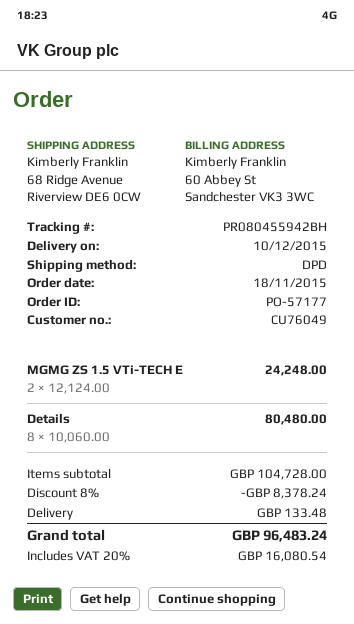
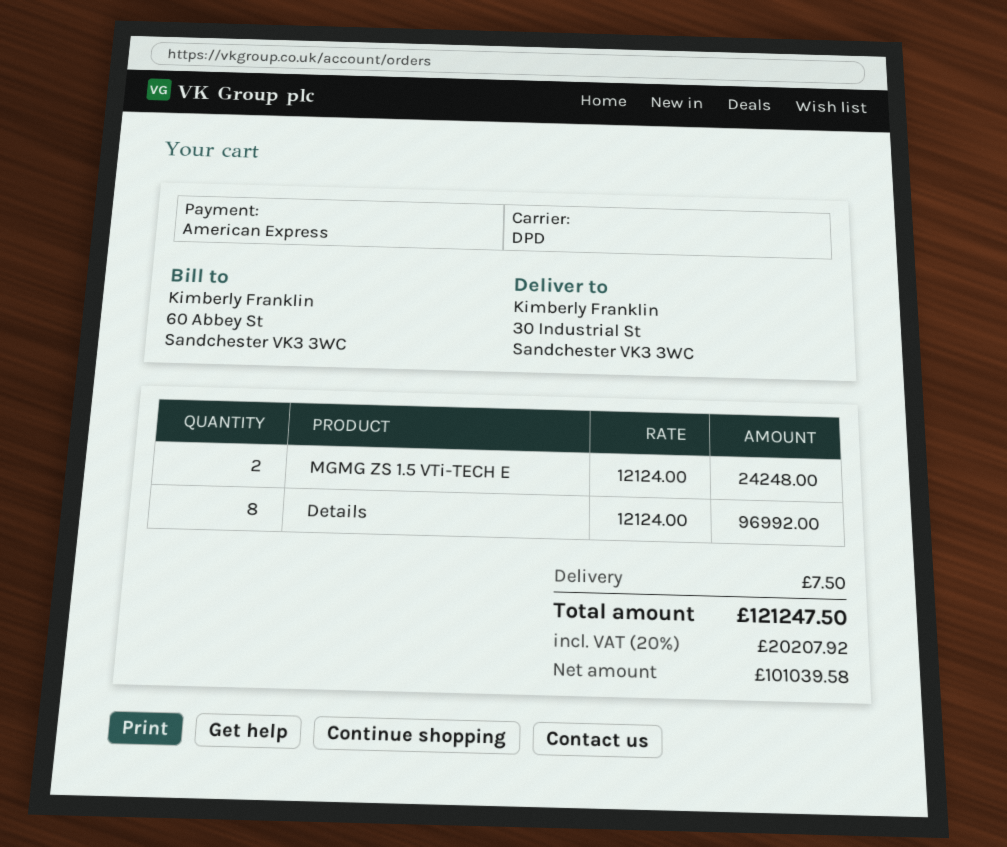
ship to: 68 Ridge Avenue, Riverview DE6 0CW -> 30 Industrial St, Sandchester VK3 3WC
Details: 8 x 10060.00 = 80480.00 -> 8 x 12124.00 = 96992.00
discount: 8% = 8378.24 -> none
shipping: 133.48 -> 7.50
tax: 20% = 16080.54 -> 20% = 20207.92
total: 96483.24 -> 121247.50

